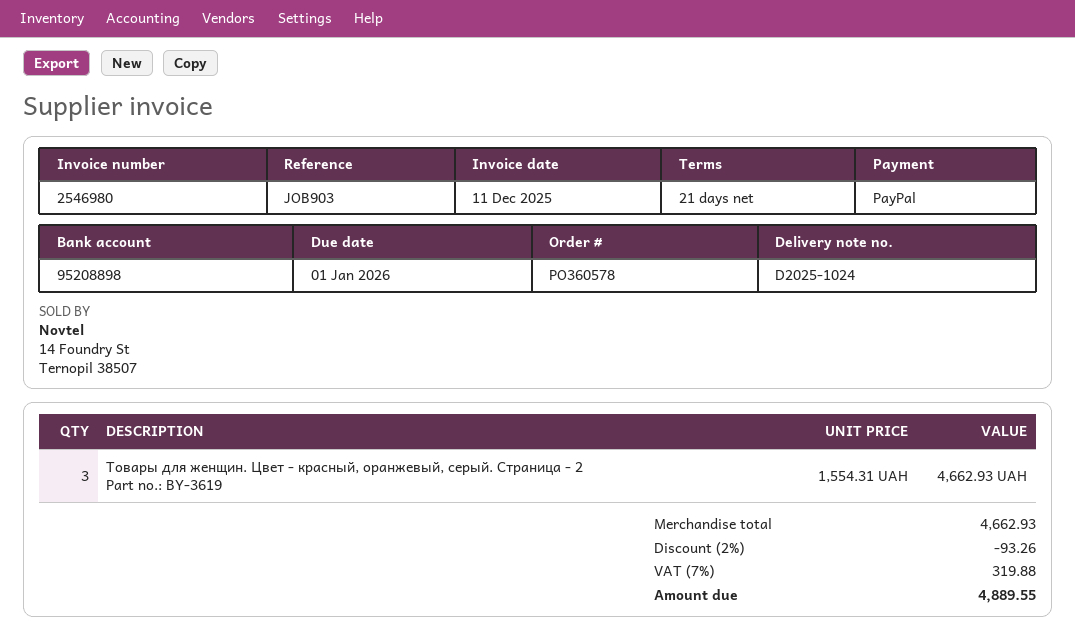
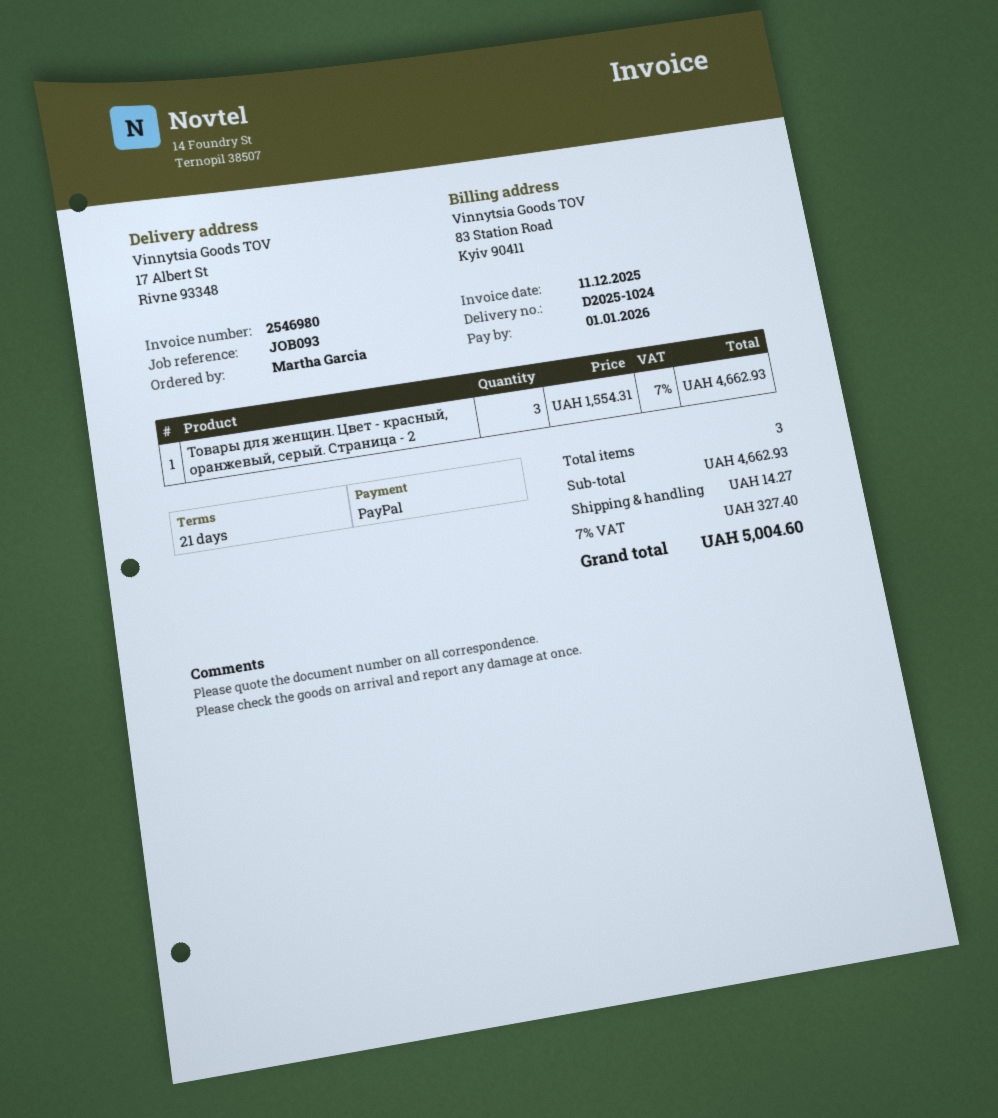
reference: JOB903 -> JOB093
discount: 2% = 93.26 -> none
shipping: none -> 14.27
tax: 7% = 319.88 -> 7% = 327.40
total: 4889.55 -> 5004.60

